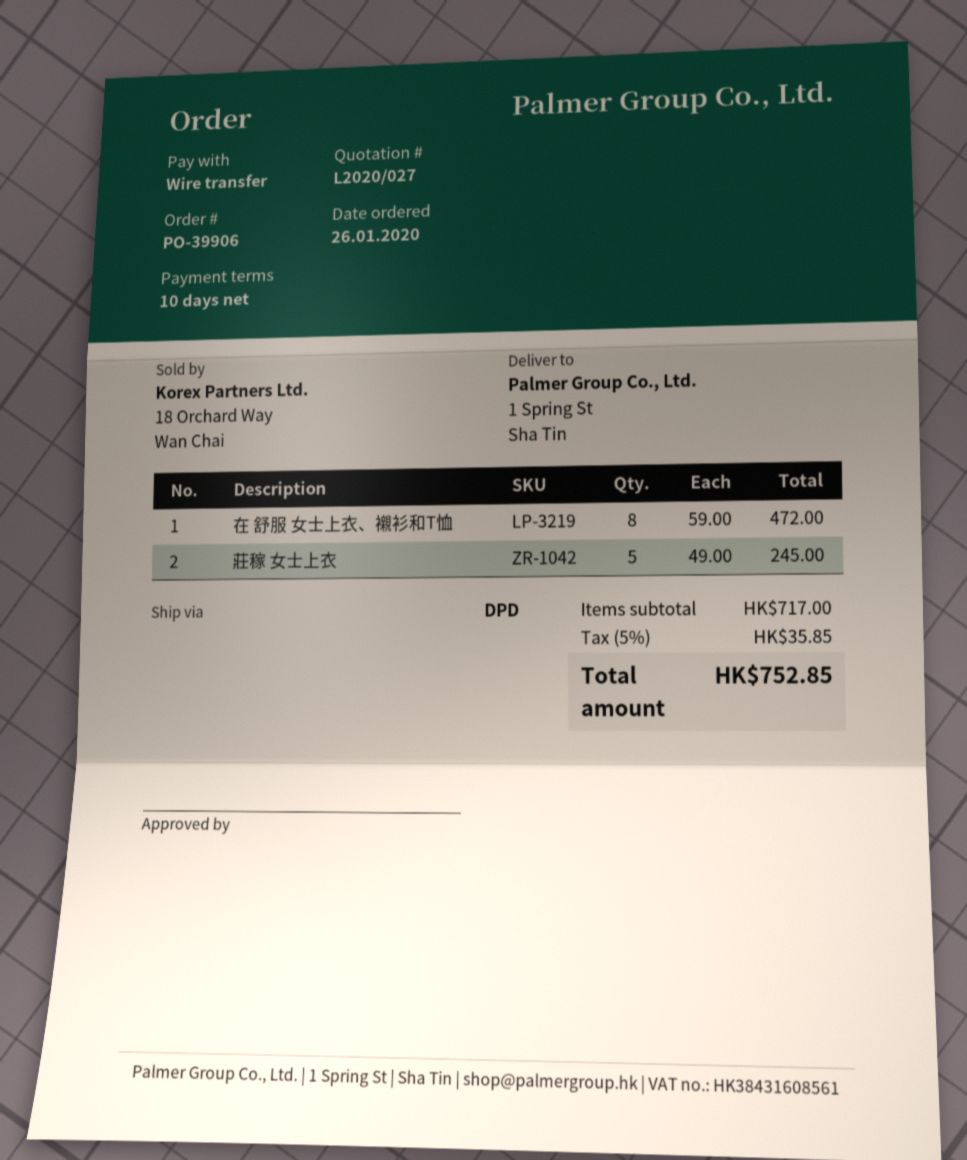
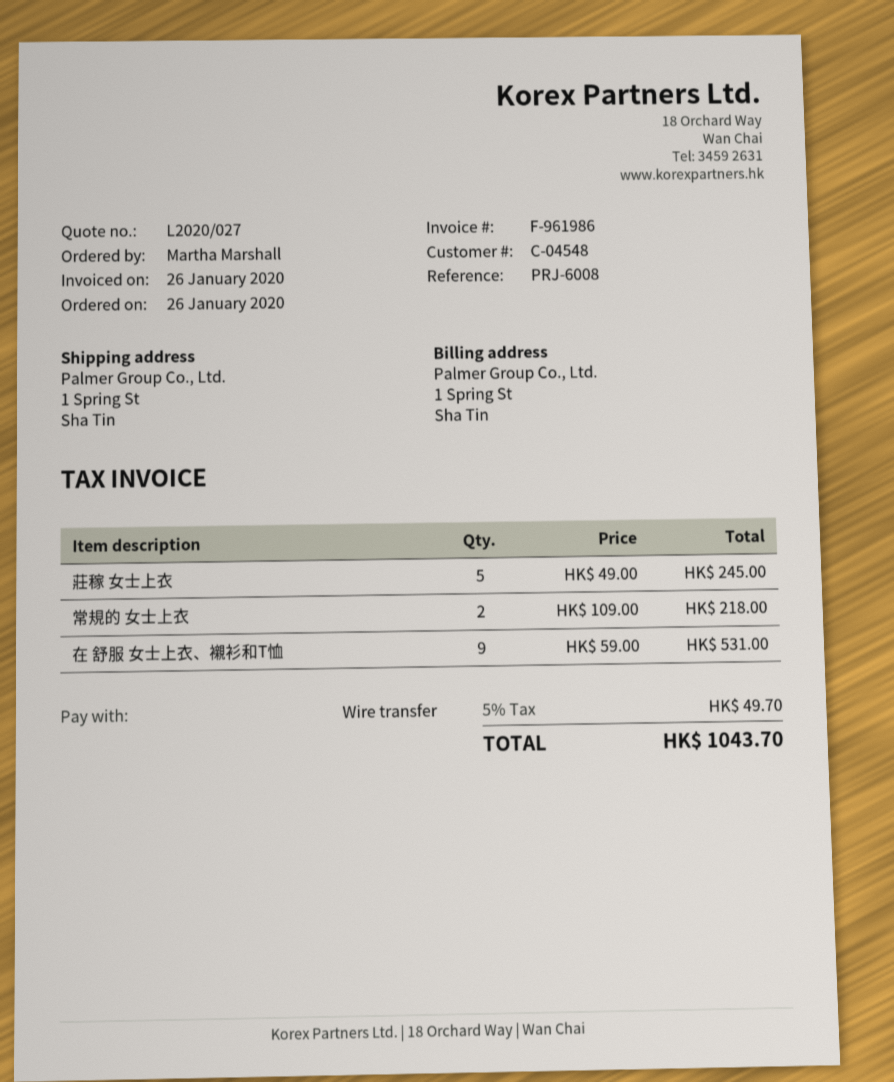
在 舒服 女士上衣、襯衫和T恤: 8 x 59.00 = 472.00 -> 9 x 59.00 = 531.00
常規的 女士上衣: none -> 2 x 109.00 = 218.00
tax: 5% = 35.85 -> 5% = 49.70
total: 752.85 -> 1043.70

